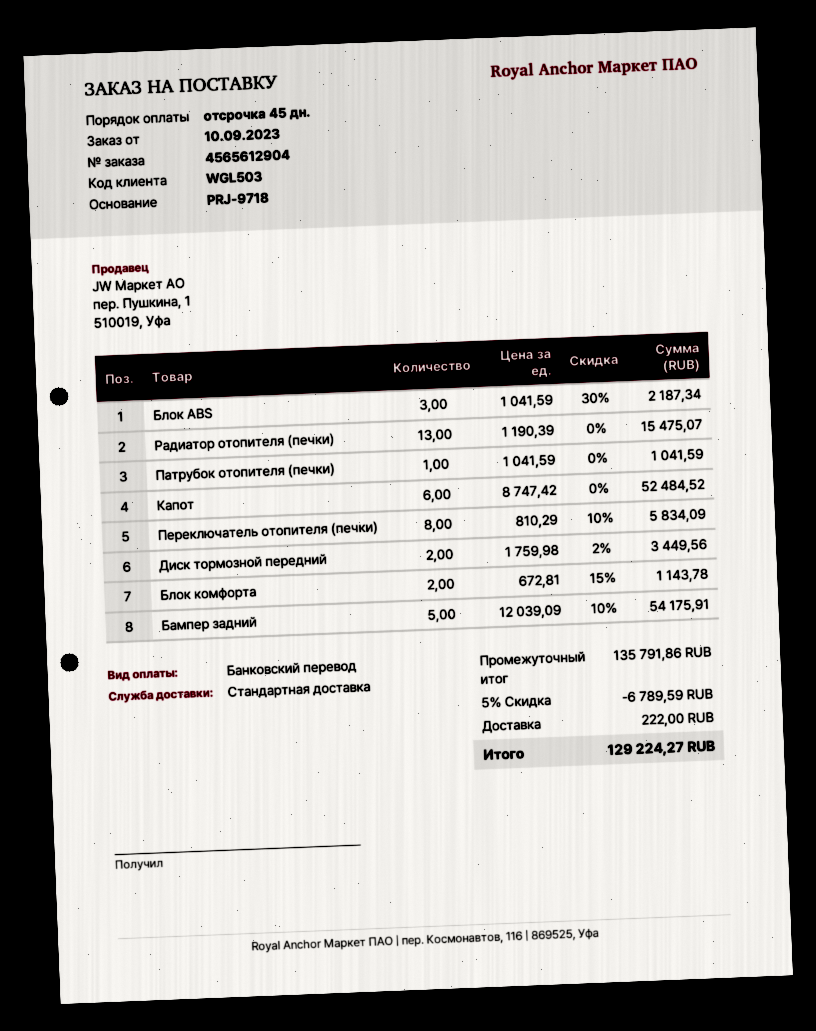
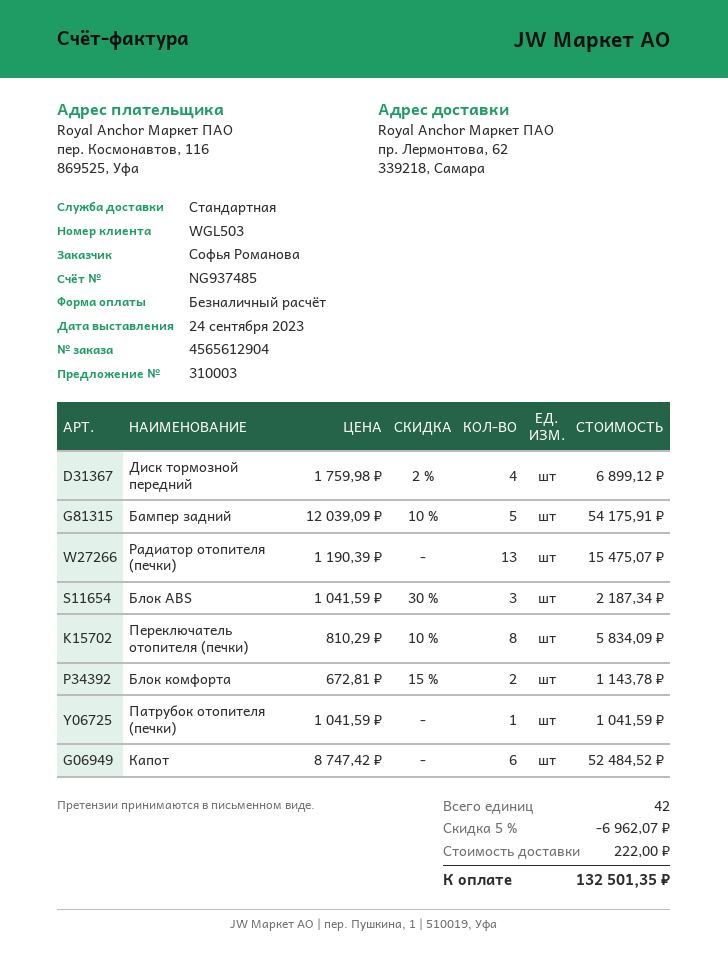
Диск тормозной передний: 2 x 1759.98 - 2% = 3449.56 -> 4 x 1759.98 - 2% = 6899.12
discount: 5% = 6789.59 -> 5% = 6962.07
total: 129224.27 -> 132501.35

